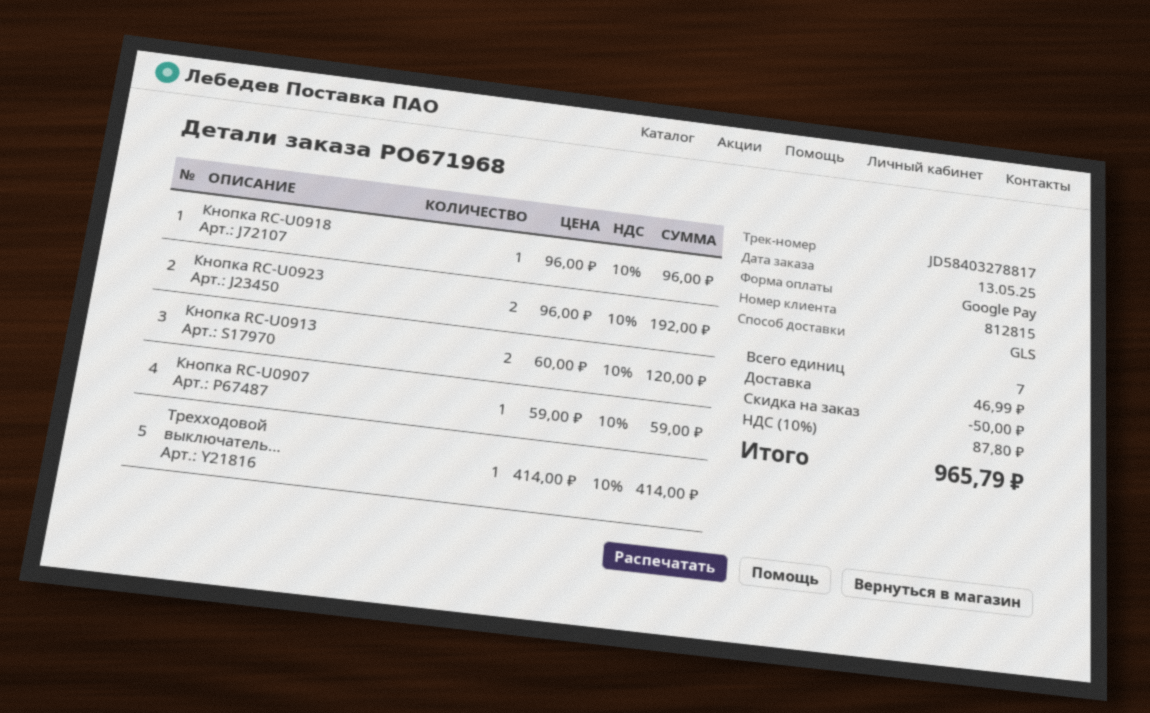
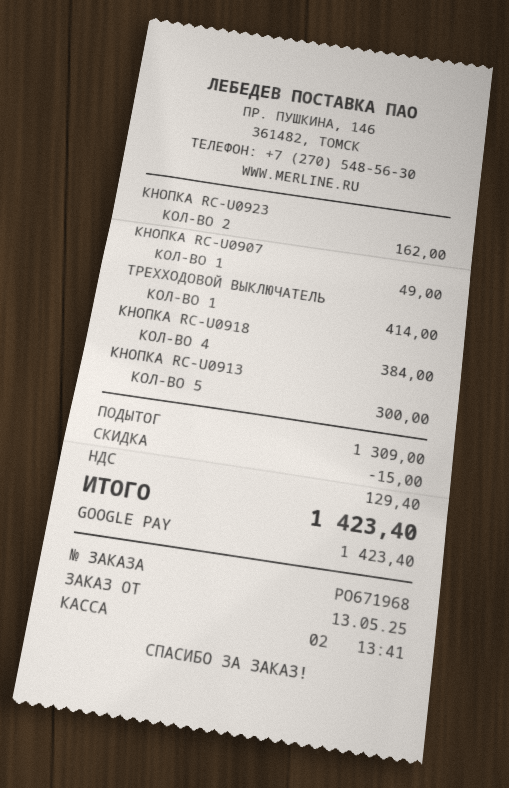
Кнопка RC-U0918: 1 for 96.00 -> 4 for 384.00
Кнопка RC-U0923: 2 for 192.00 -> 2 for 162.00
Кнопка RC-U0913: 2 for 120.00 -> 5 for 300.00
Кнопка RC-U0907: 1 for 59.00 -> 1 for 49.00
discount: 50.00 -> 15.00
shipping: 46.99 -> none
tax: 87.80 -> 129.40
total: 965.79 -> 1423.40

